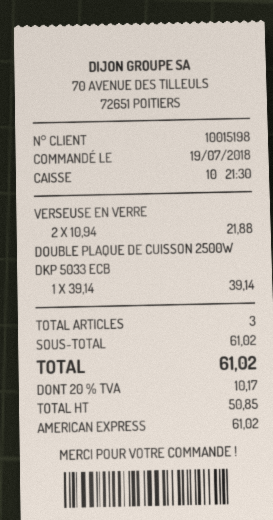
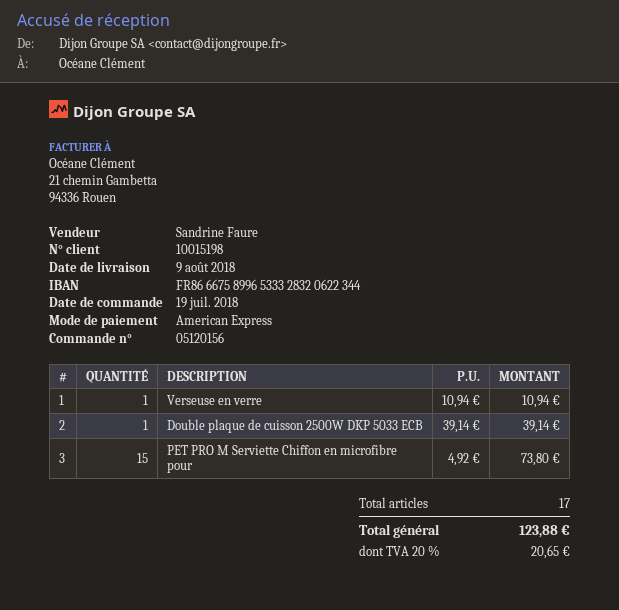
VERSEUSE EN VERRE: 2 x 10.94 = 21.88 -> 1 x 10.94 = 10.94
PET PRO M Serviette Chiffon en microfibre pour: none -> 15 x 4.92 = 73.80
total quantity: 3 -> 17
tax: 20% = 10.17 -> 20% = 20.65
total: 61.02 -> 123.88

